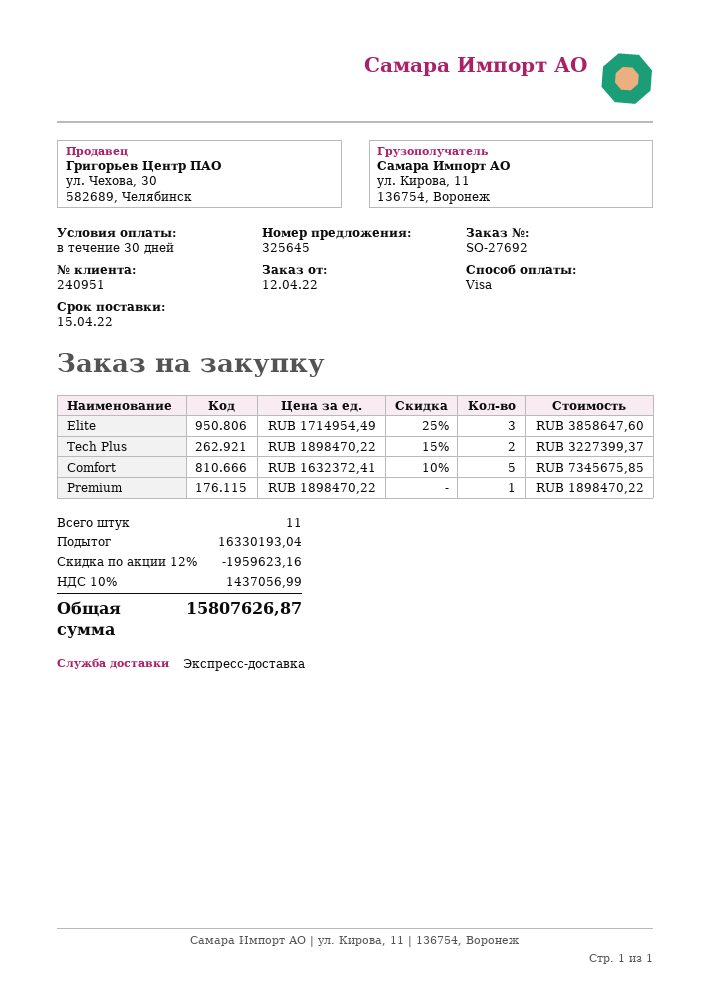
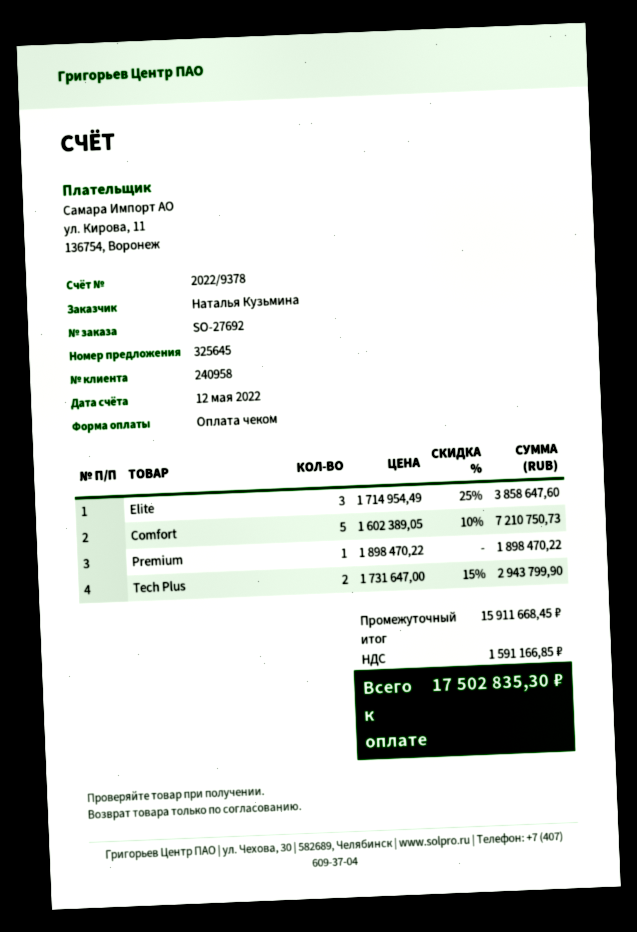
customer number: 240951 -> 240958
payment method: Visa -> cheque
Tech Plus: 2 x 1898470.22 - 15% = 3227399.37 -> 2 x 1731647.00 - 15% = 2943799.90
Comfort: 5 x 1632372.41 - 10% = 7345675.85 -> 5 x 1602389.05 - 10% = 7210750.73
subtotal: 16330193.04 -> 15911668.45
discount: 12% = 1959623.16 -> none
tax: 1437056.99 -> 1591166.85
total: 15807626.87 -> 17502835.30

